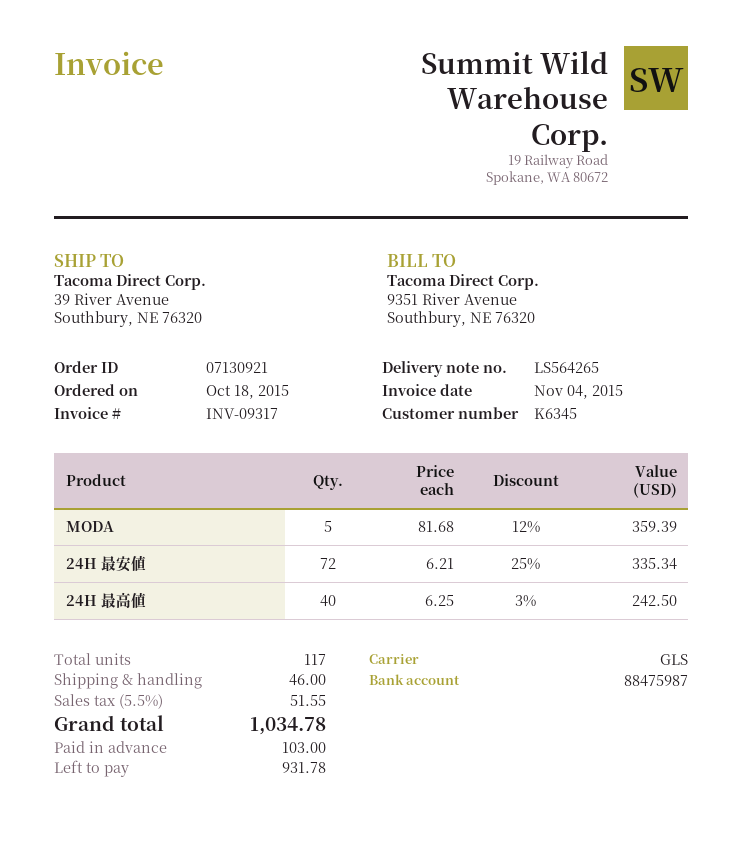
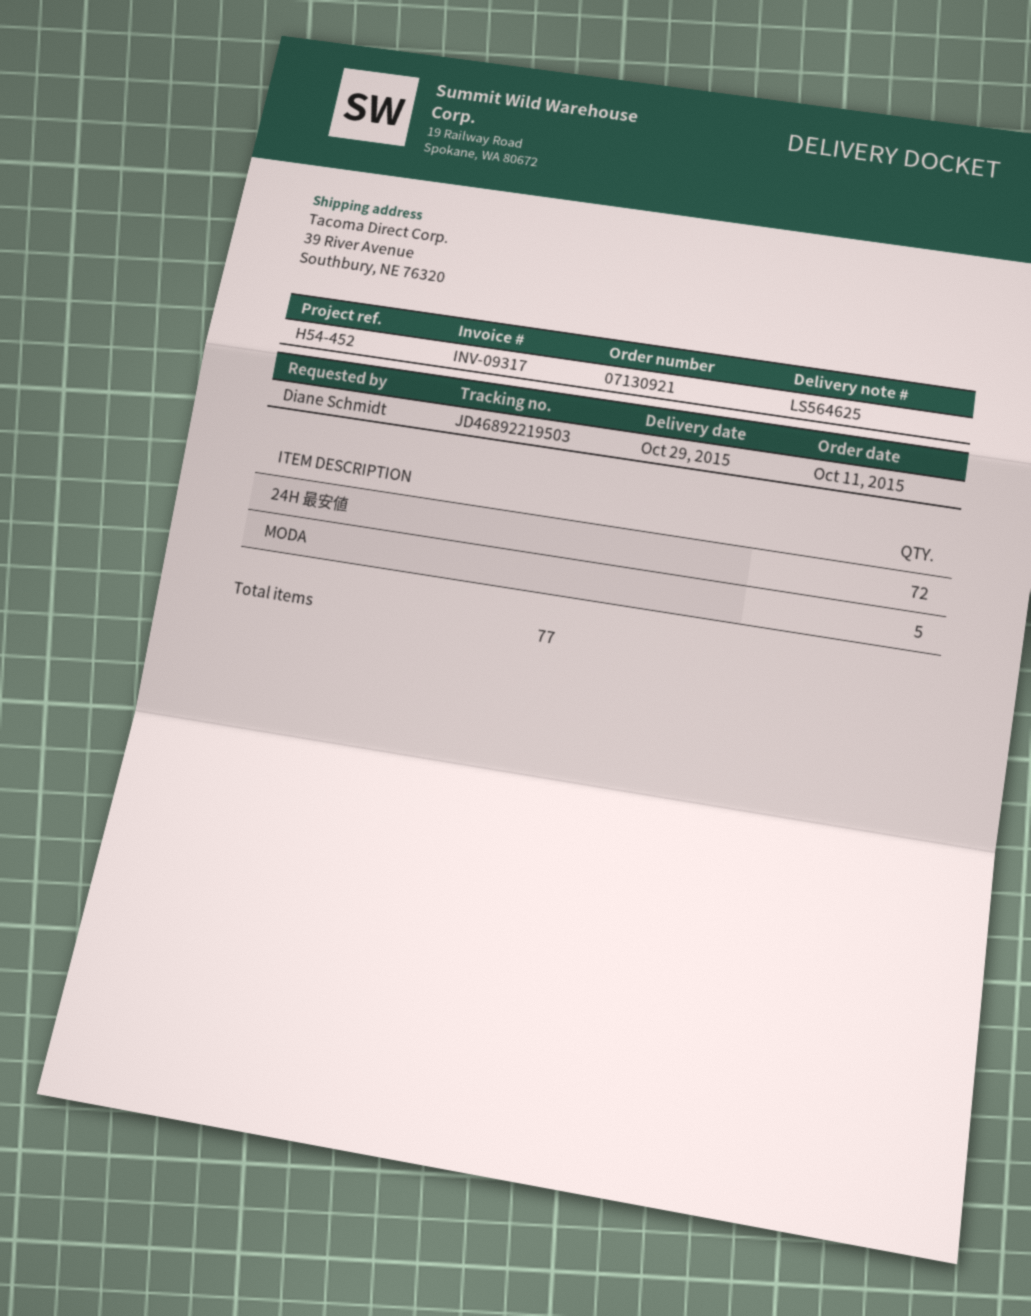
order date: 2015-10-18 -> 2015-10-11
delivery note number: LS564265 -> LS564625
24H 最高値: 40 -> none
total quantity: 117 -> 77

